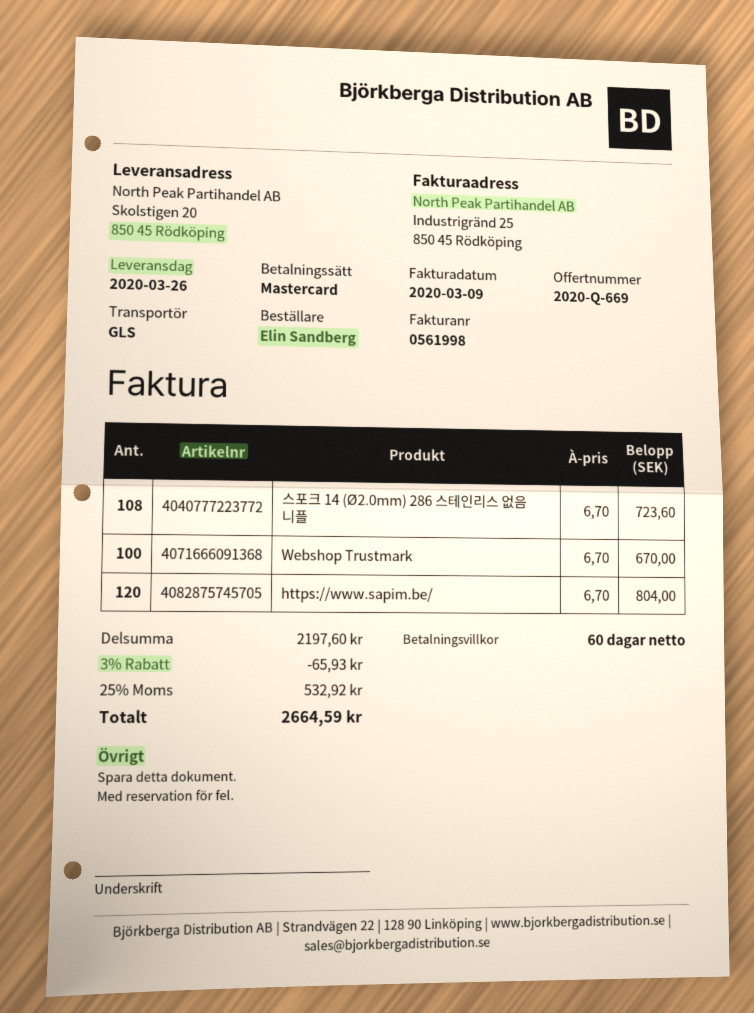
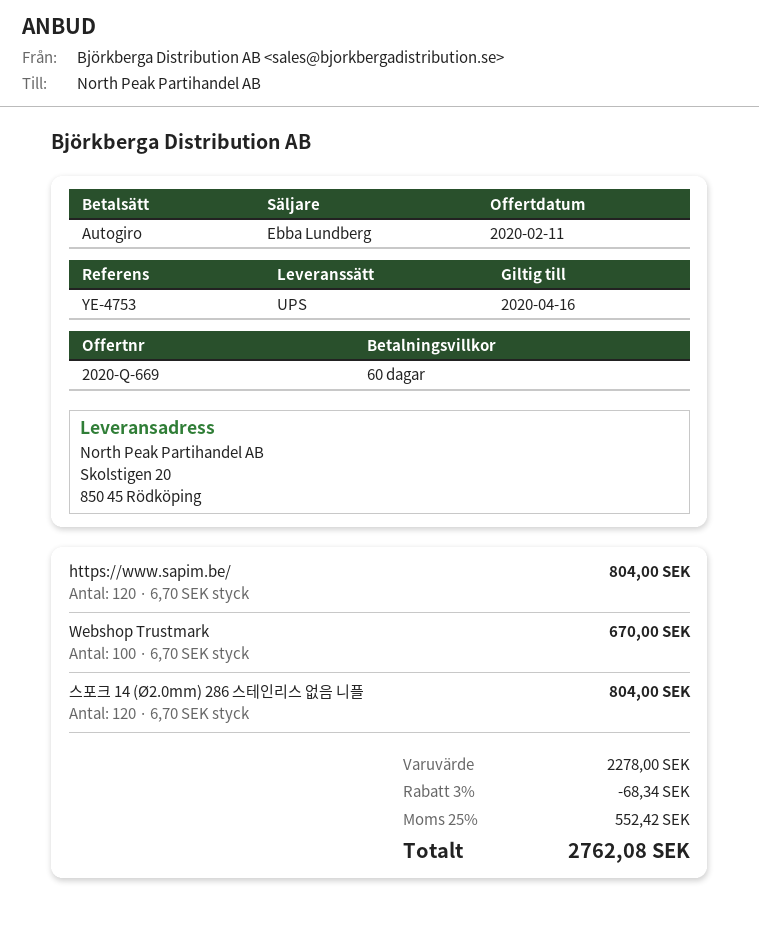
payment method: Mastercard -> direct debit
shipping method: GLS -> UPS
스포크 14 (Ø2.0mm) 286 스테인리스 없음 니플: 108 x 6.70 = 723.60 -> 120 x 6.70 = 804.00
subtotal: 2197.60 -> 2278.00
discount: 3% = 65.93 -> 3% = 68.34
tax: 25% = 532.92 -> 25% = 552.42
total: 2664.59 -> 2762.08

